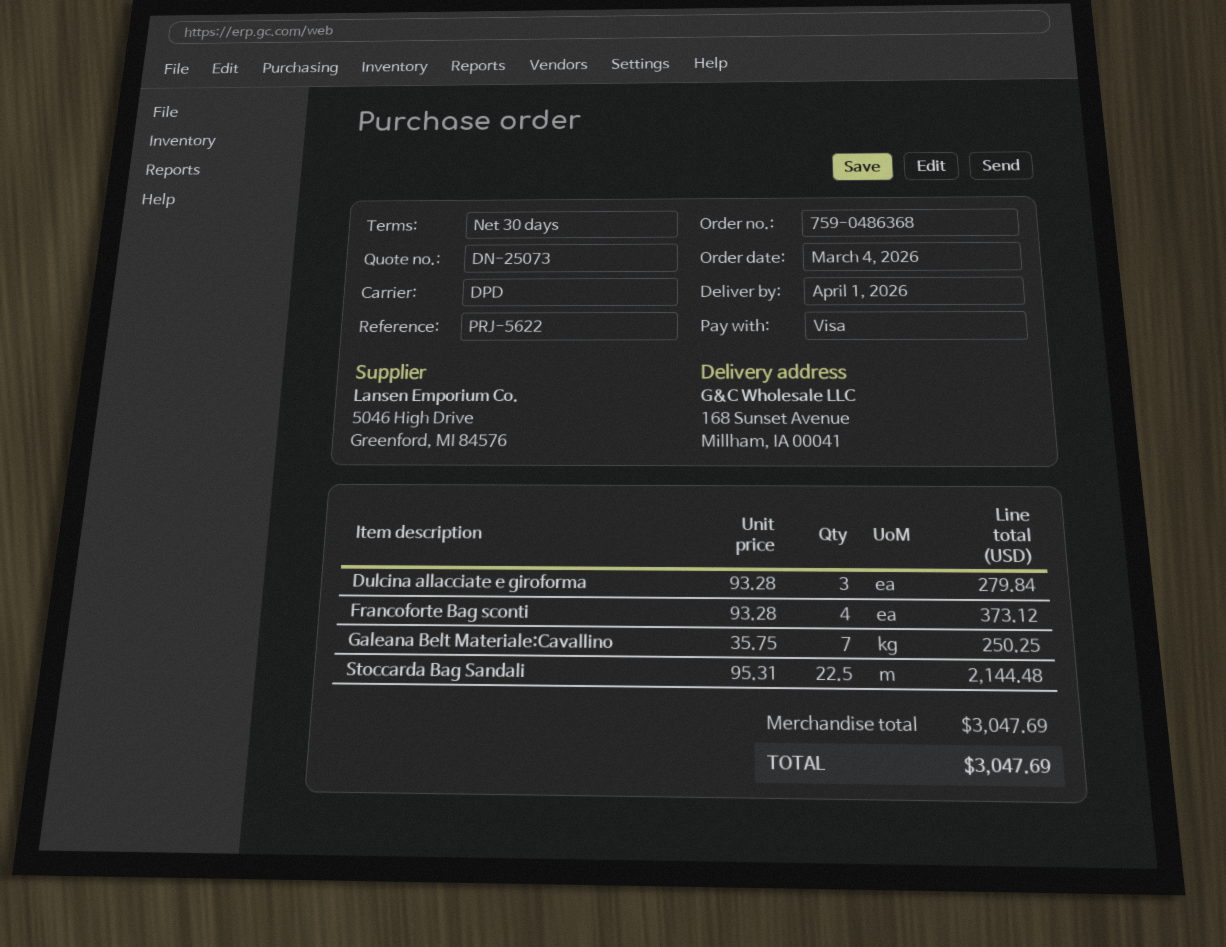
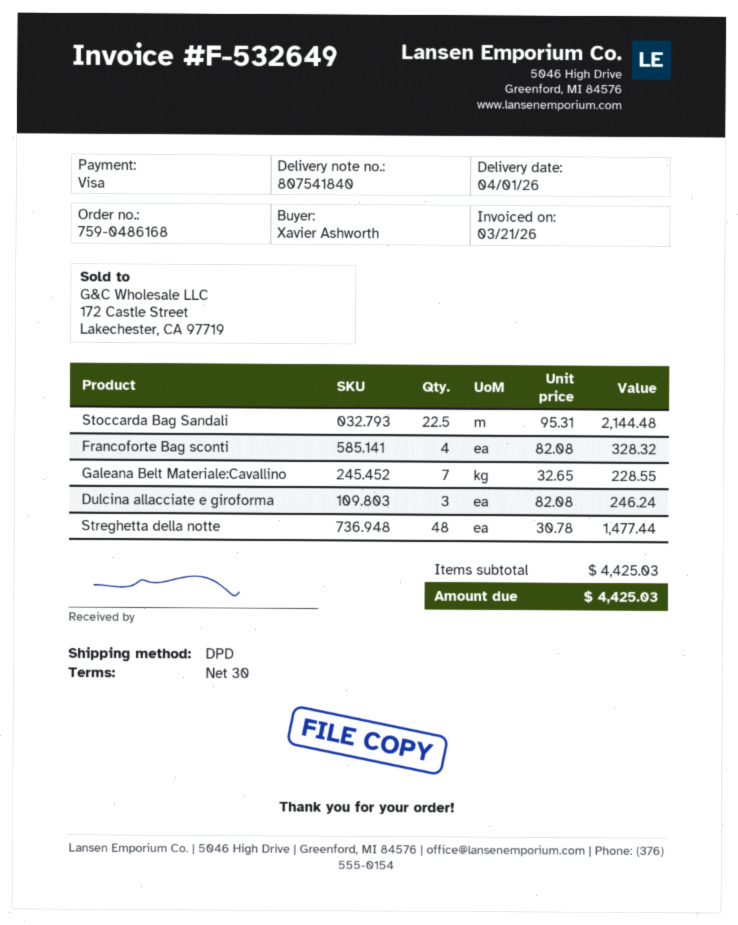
order number: 759-0486368 -> 759-0486168
Dulcina allacciate e giroforma: 3 x 93.28 = 279.84 -> 3 x 82.08 = 246.24
Francoforte Bag sconti: 4 x 93.28 = 373.12 -> 4 x 82.08 = 328.32
Galeana Belt Materiale:Cavallino: 7 x 35.75 = 250.25 -> 7 x 32.65 = 228.55
Streghetta della notte: none -> 48 x 30.78 = 1477.44
subtotal: 3047.69 -> 4425.03
total: 3047.69 -> 4425.03

